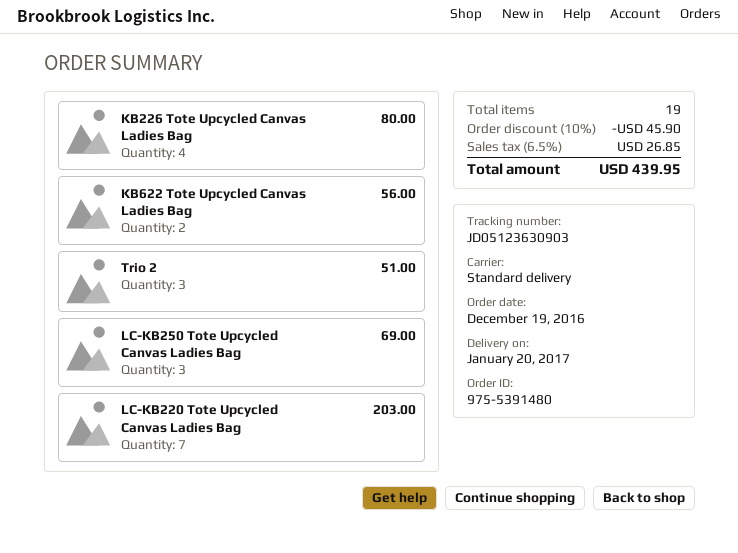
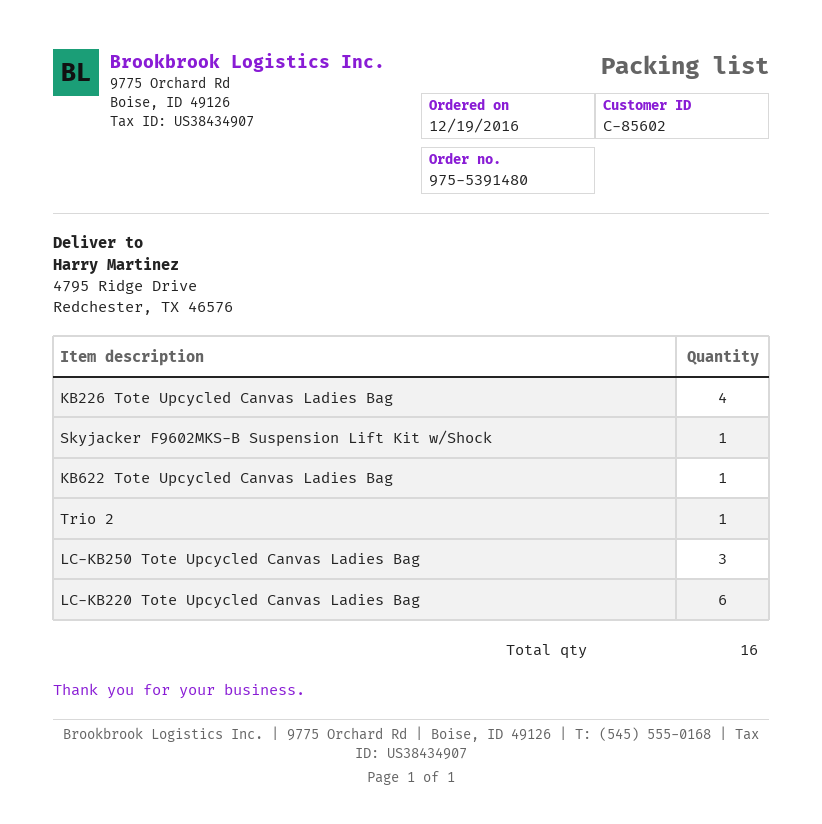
KB622 Tote Upcycled Canvas Ladies Bag: 2 -> 1
Trio 2: 3 -> 1
LC-KB220 Tote Upcycled Canvas Ladies Bag: 7 -> 6
Skyjacker F9602MKS-B Suspension Lift Kit w/Shock: none -> 1
total quantity: 19 -> 16

